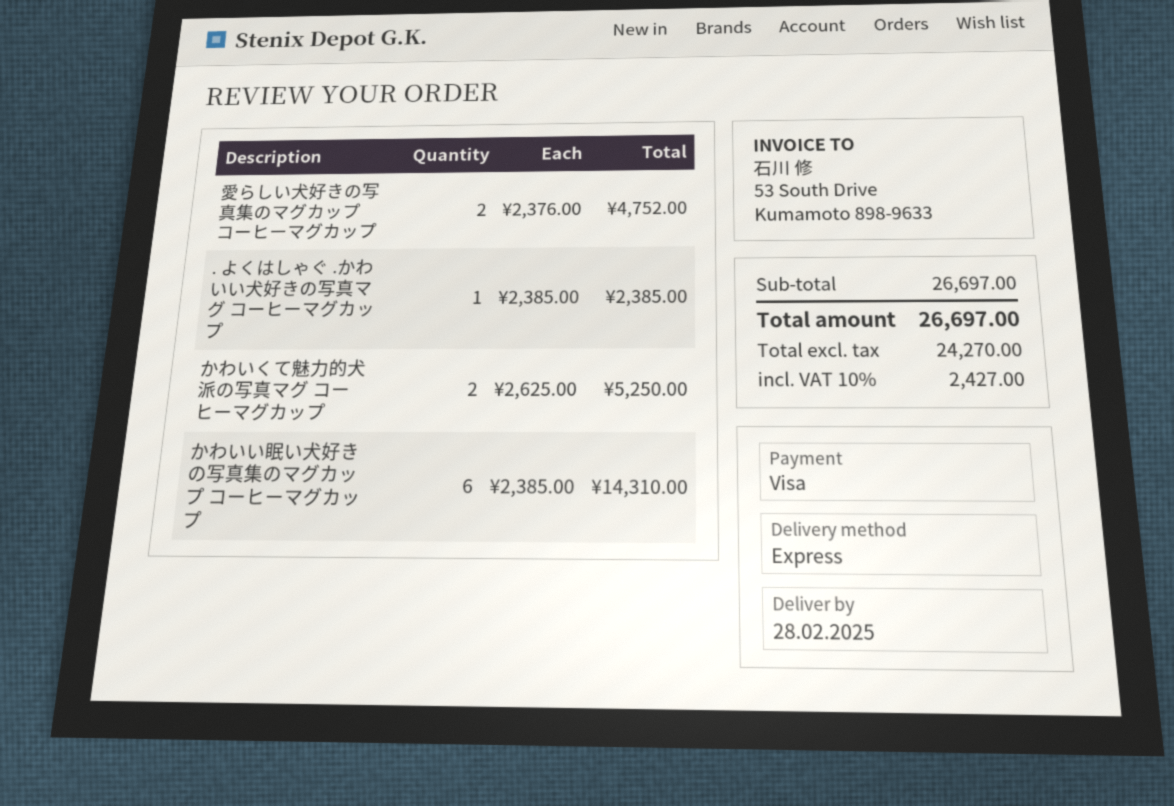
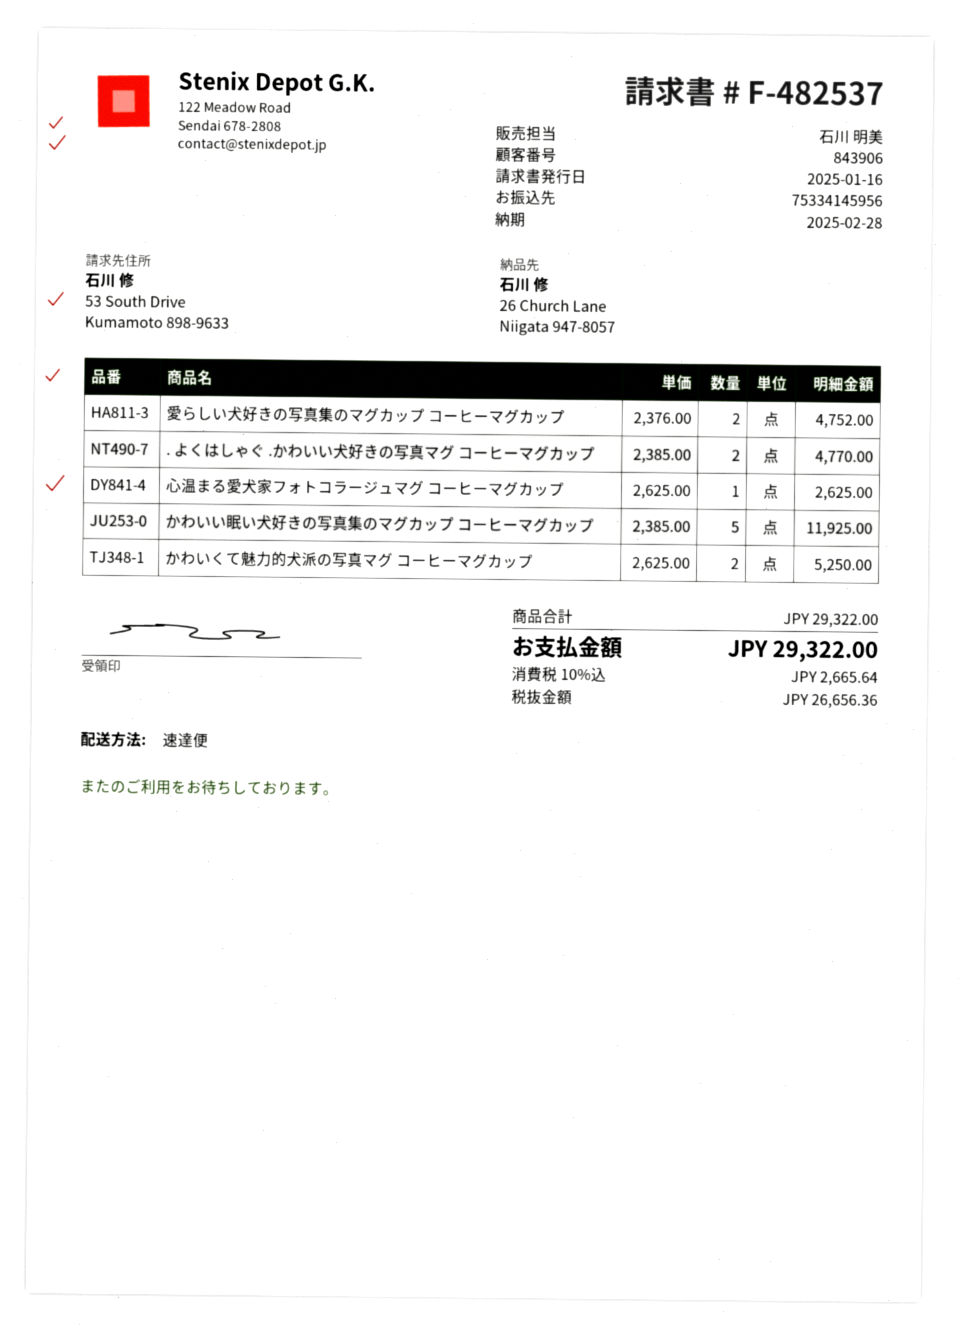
. よくはしゃぐ .かわいい犬好きの写真マグ コーヒーマグカップ: 1 x 2385.00 = 2385.00 -> 2 x 2385.00 = 4770.00
かわいい眠い犬好きの写真集のマグカップ コーヒーマグカップ: 6 x 2385.00 = 14310.00 -> 5 x 2385.00 = 11925.00
心温まる愛犬家フォトコラージュマグ コーヒーマグカップ: none -> 1 x 2625.00 = 2625.00
subtotal: 26697.00 -> 29322.00
net: 24270.00 -> 26656.36
tax: 10% = 2427.00 -> 10% = 2665.64
total: 26697.00 -> 29322.00

